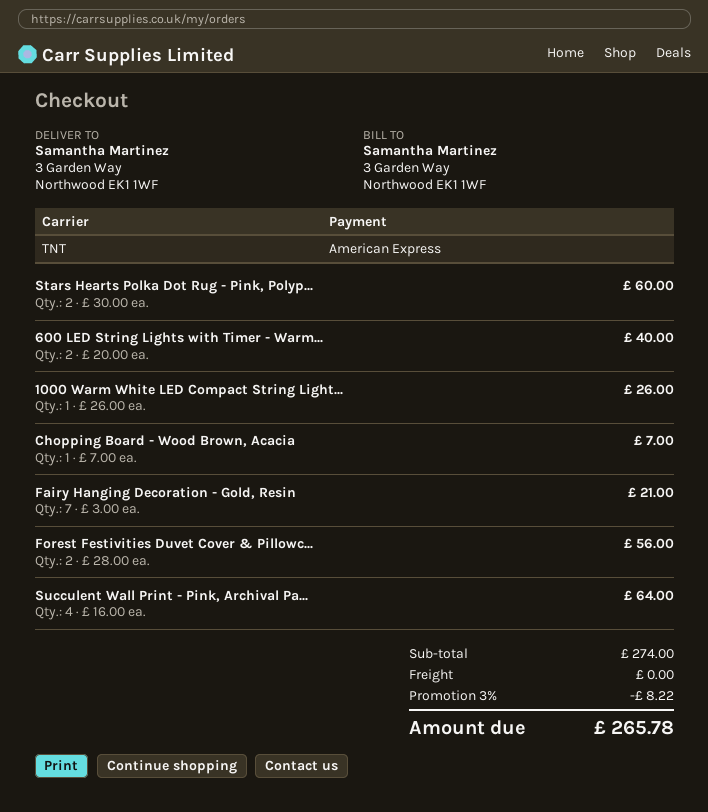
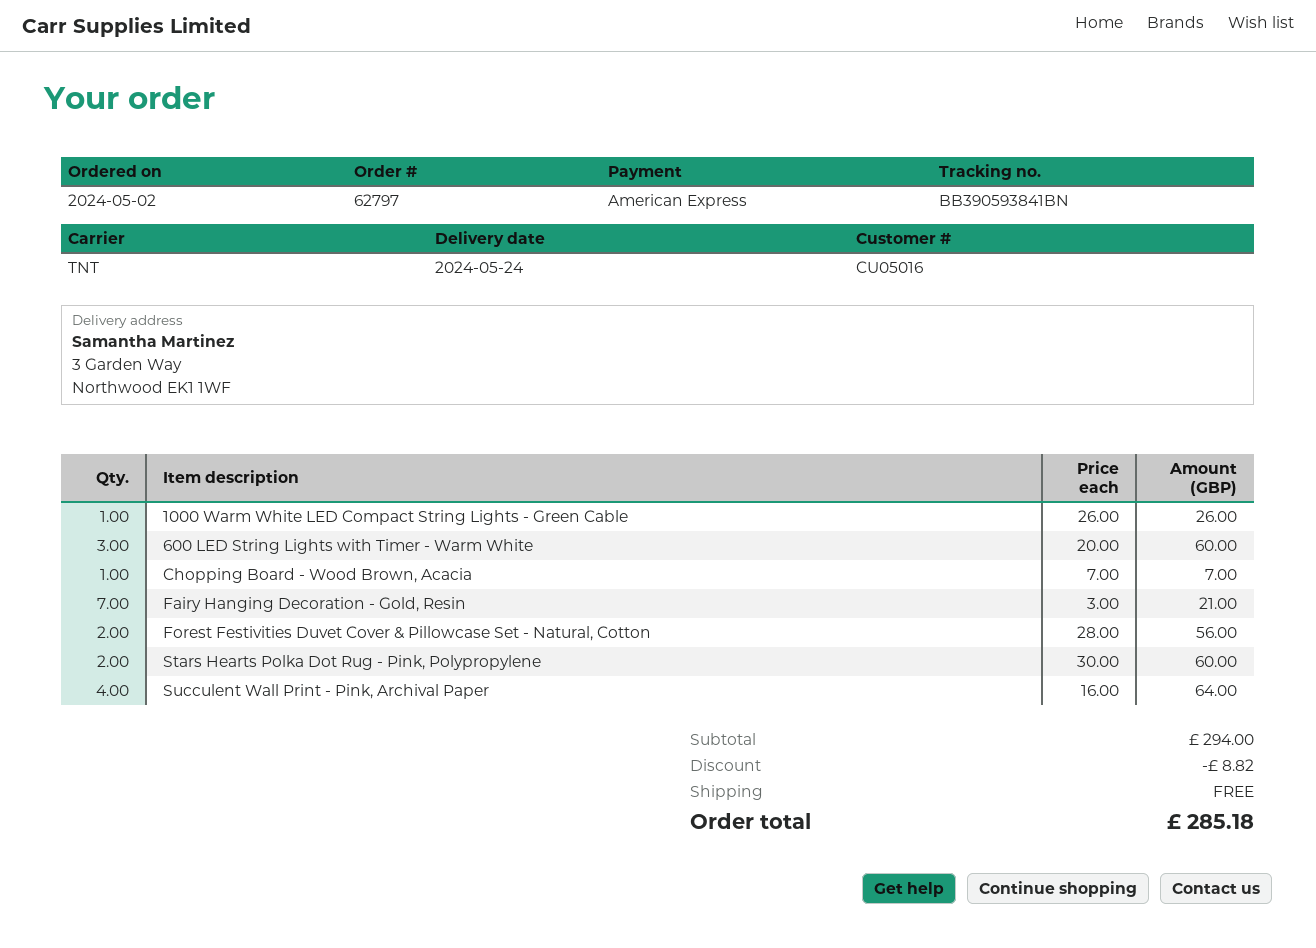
600 LED String Lights with Timer - Warm...: 2 x 20.00 = 40.00 -> 3 x 20.00 = 60.00
subtotal: 274.00 -> 294.00
discount: 8.22 -> 8.82
total: 265.78 -> 285.18

